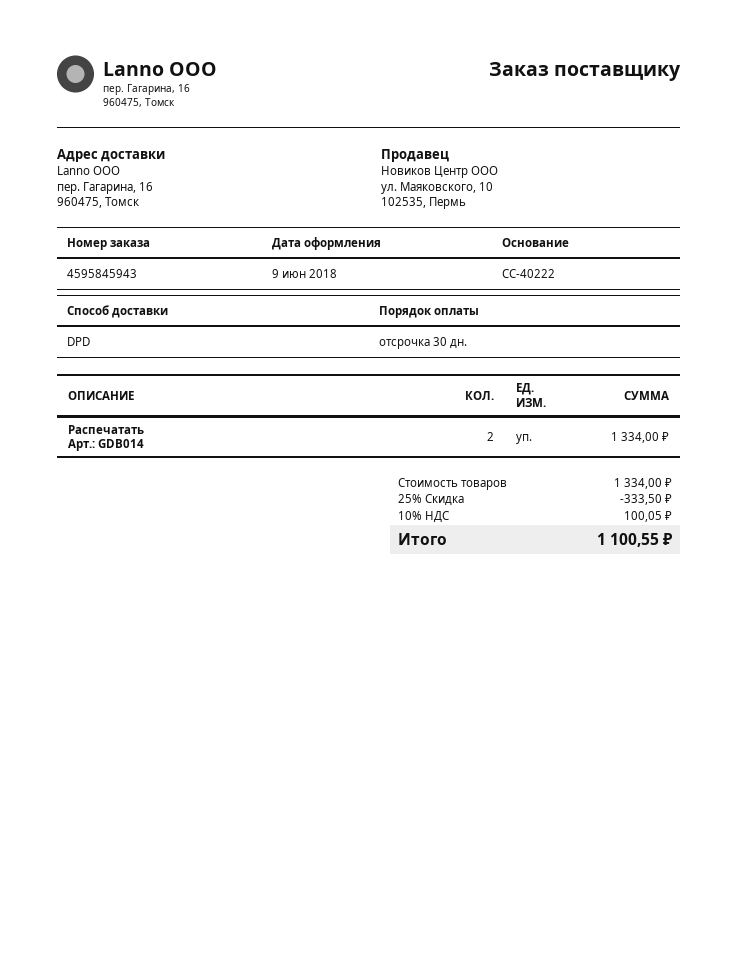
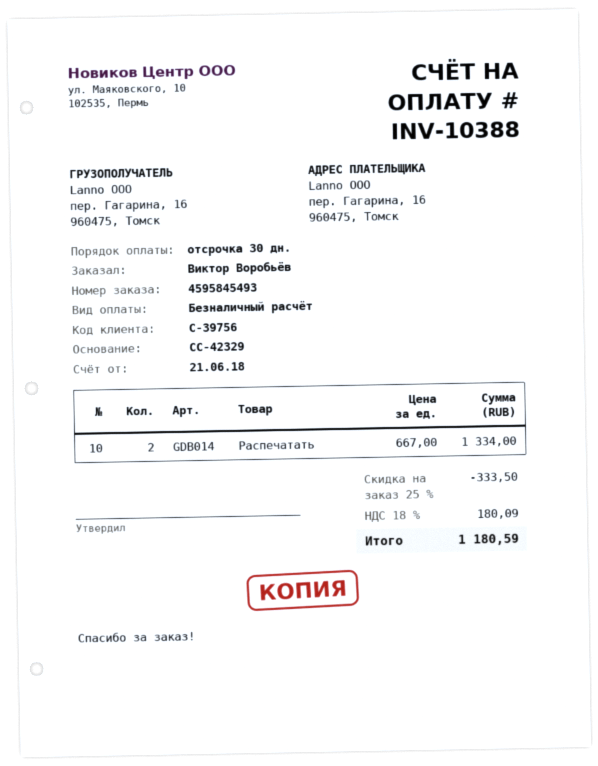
order number: 4595845943 -> 4595845493
reference: CC-40222 -> CC-42329
tax: 10% = 100.05 -> 18% = 180.09
total: 1100.55 -> 1180.59

